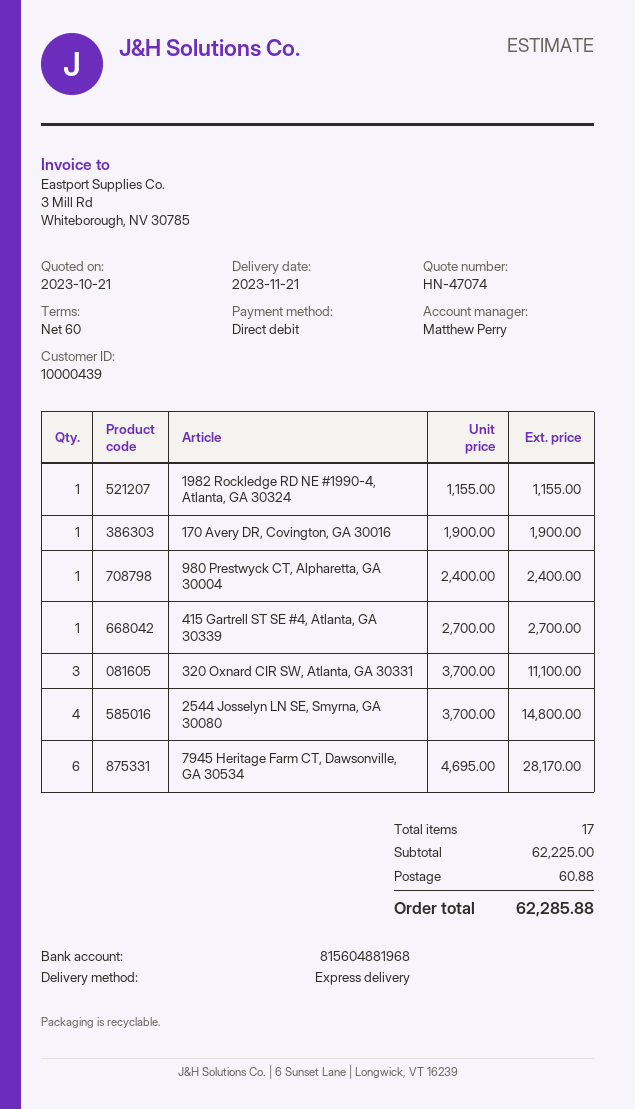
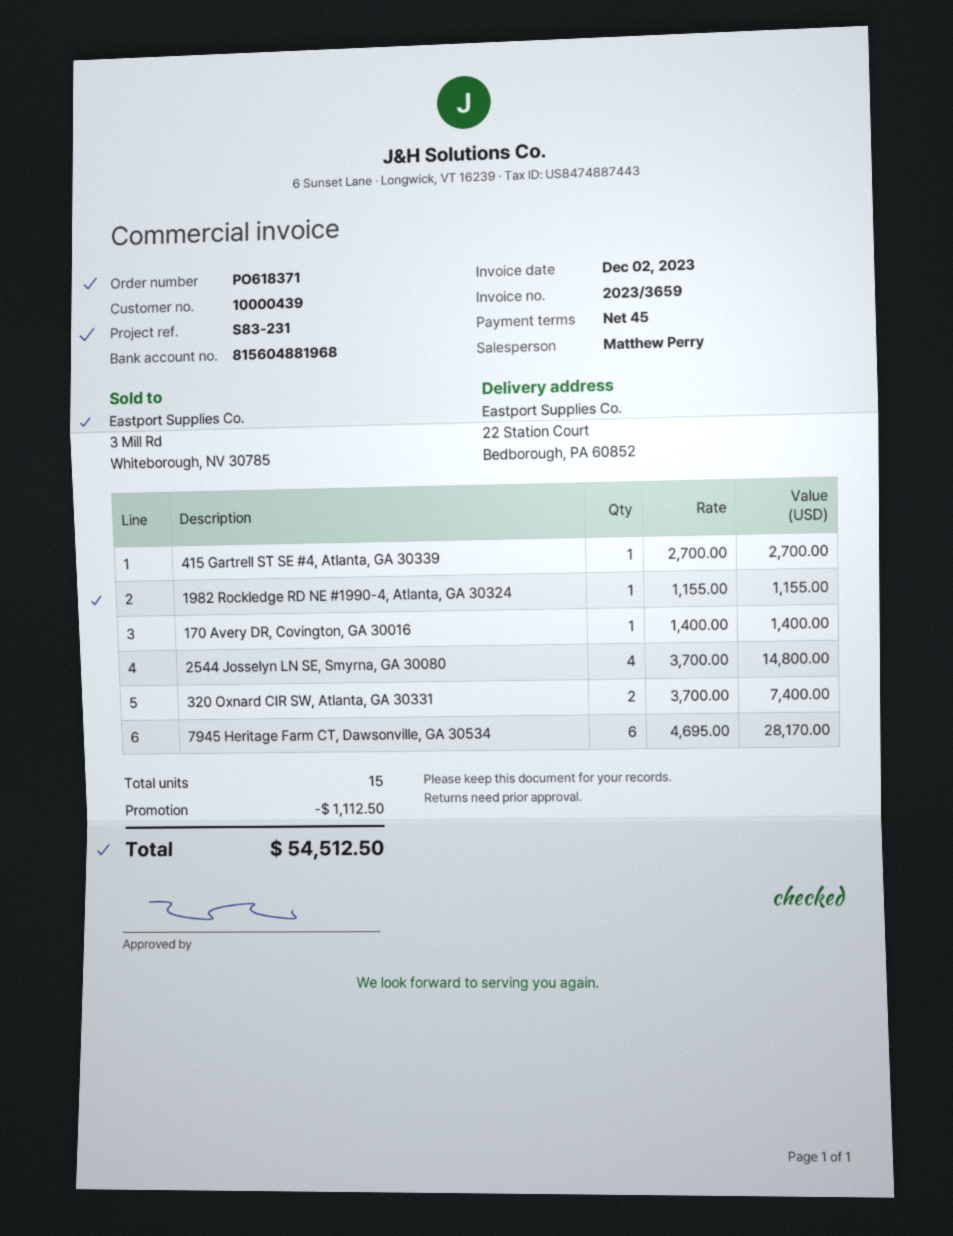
payment terms: 60 days -> 45 days
170 Avery DR, Covington, GA 30016: 1 x 1900.00 = 1900.00 -> 1 x 1400.00 = 1400.00
980 Prestwyck CT, Alpharetta, GA 30004: 1 x 2400.00 = 2400.00 -> none
320 Oxnard CIR SW, Atlanta, GA 30331: 3 x 3700.00 = 11100.00 -> 2 x 3700.00 = 7400.00
total quantity: 17 -> 15
discount: none -> 1112.50
shipping: 60.88 -> none
total: 62285.88 -> 54512.50

